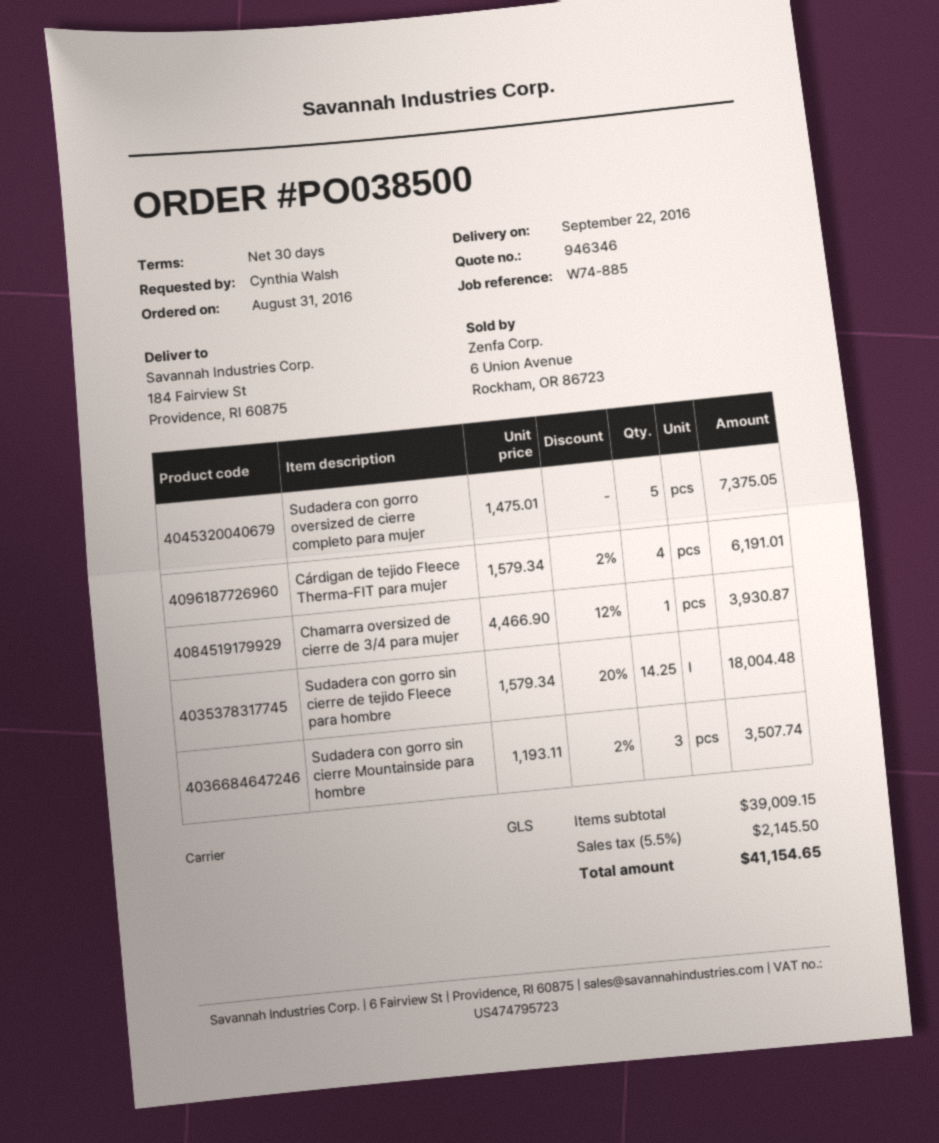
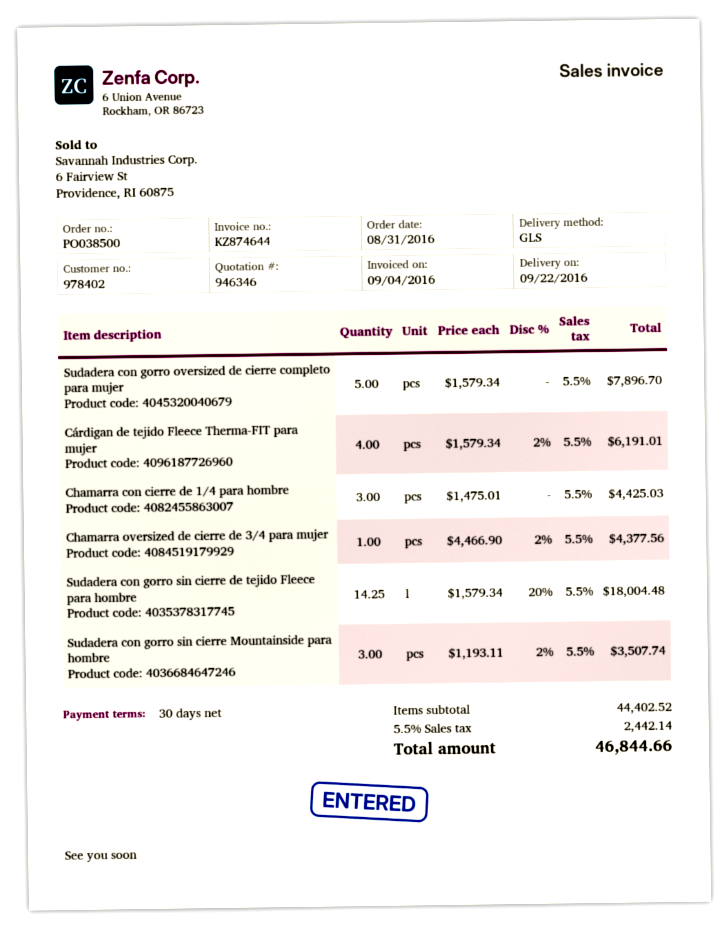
Sudadera con gorro oversized de cierre completo para mujer: 5 x 1475.01 = 7375.05 -> 5 x 1579.34 = 7896.70
Chamarra oversized de cierre de 3/4 para mujer: 1 x 4466.90 - 12% = 3930.87 -> 1 x 4466.90 - 2% = 4377.56
Chamarra con cierre de 1/4 para hombre: none -> 3 x 1475.01 = 4425.03
subtotal: 39009.15 -> 44402.52
tax: 5.5% = 2145.50 -> 5.5% = 2442.14
total: 41154.65 -> 46844.66

